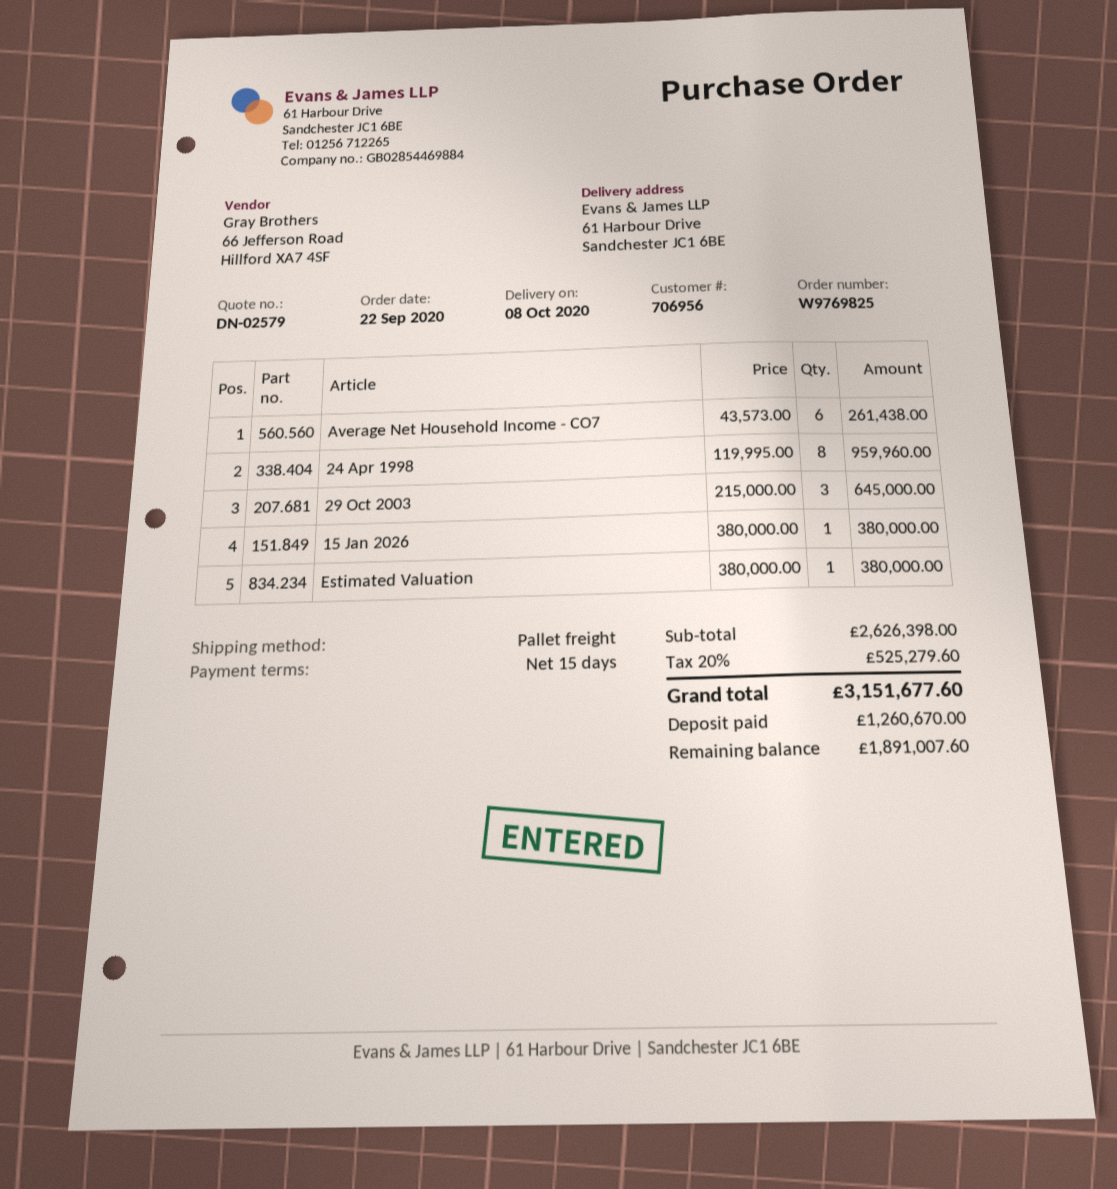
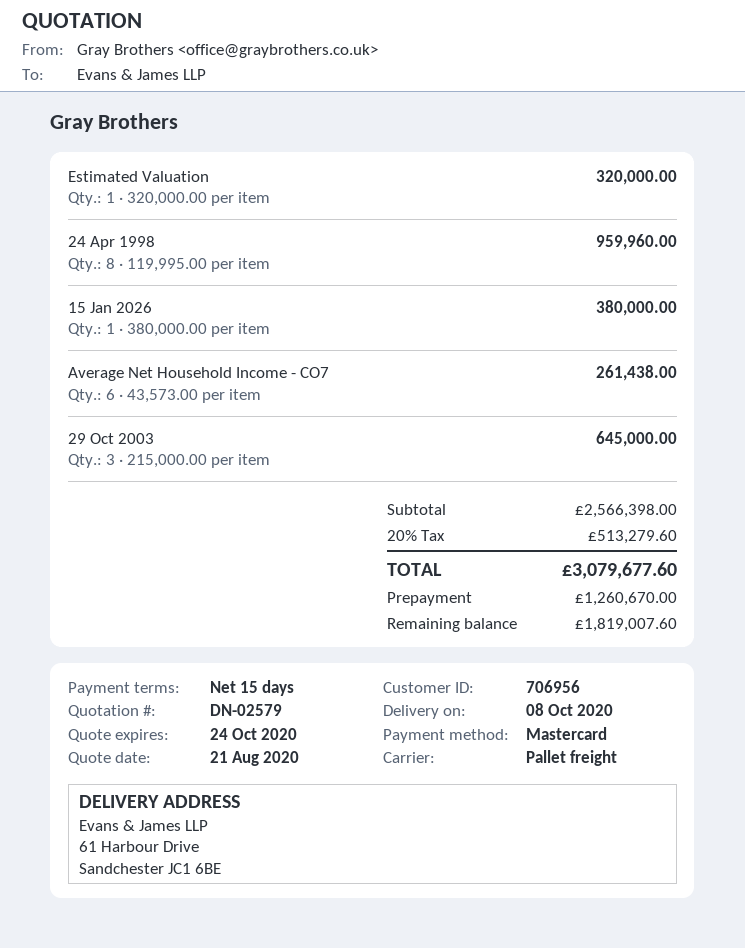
Estimated Valuation: 1 x 380000.00 = 380000.00 -> 1 x 320000.00 = 320000.00
subtotal: 2626398.00 -> 2566398.00
tax: 20% = 525279.60 -> 20% = 513279.60
total: 3151677.60 -> 3079677.60
balance: 1891007.60 -> 1819007.60

